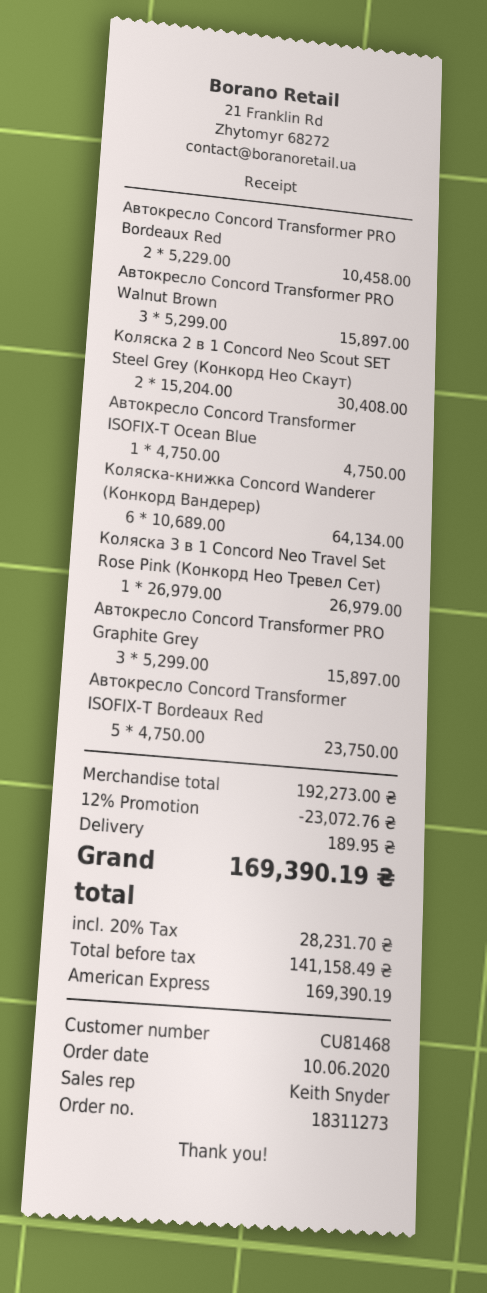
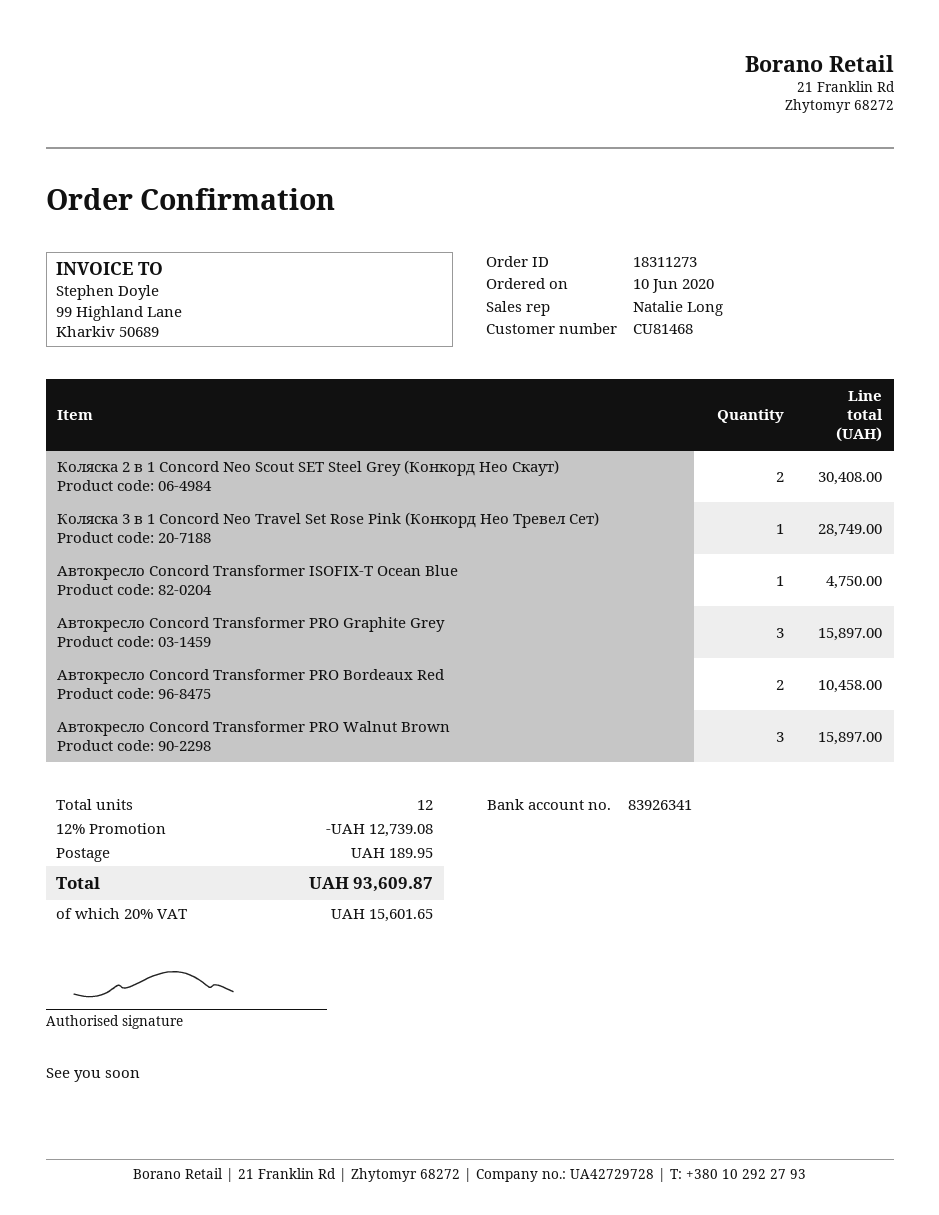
sales rep: Keith Snyder -> Natalie Long
Коляска-книжка Concord Wanderer (Конкорд Вандерер): 6 for 64134.00 -> none
Коляска 3 в 1 Concord Neo Travel Set Rose Pink (Конкорд Нео Тревел Сет): 1 for 26979.00 -> 1 for 28749.00
Автокресло Concord Transformer ISOFIX-T Bordeaux Red: 5 for 23750.00 -> none
discount: 12% = 23072.76 -> 12% = 12739.08
tax: 20% = 28231.70 -> 20% = 15601.65
total: 169390.19 -> 93609.87

